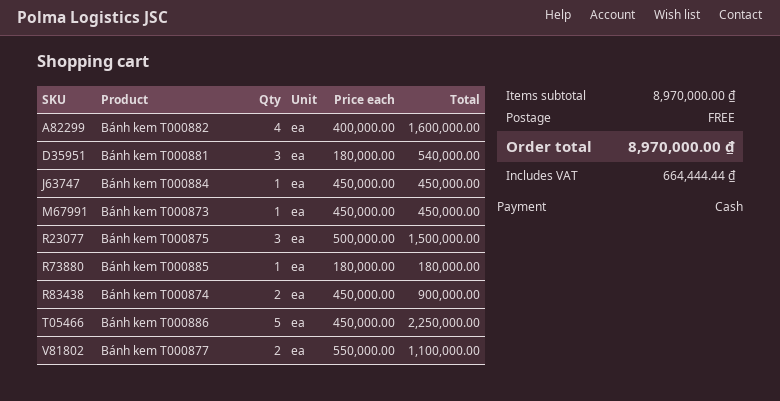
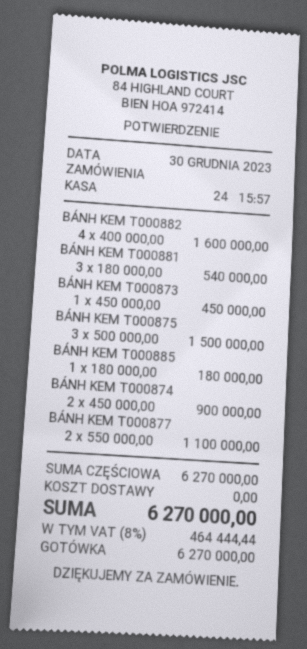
Bánh kem T000884: 1 x 450000.00 = 450000.00 -> none
Bánh kem T000886: 5 x 450000.00 = 2250000.00 -> none
subtotal: 8970000.00 -> 6270000.00
tax: 664444.44 -> 464444.44
total: 8970000.00 -> 6270000.00

